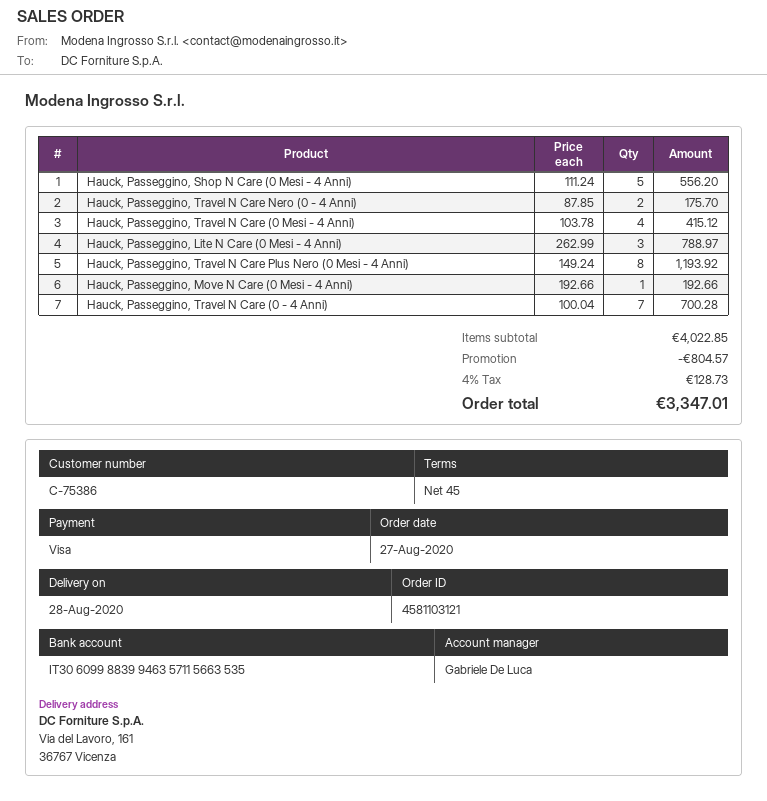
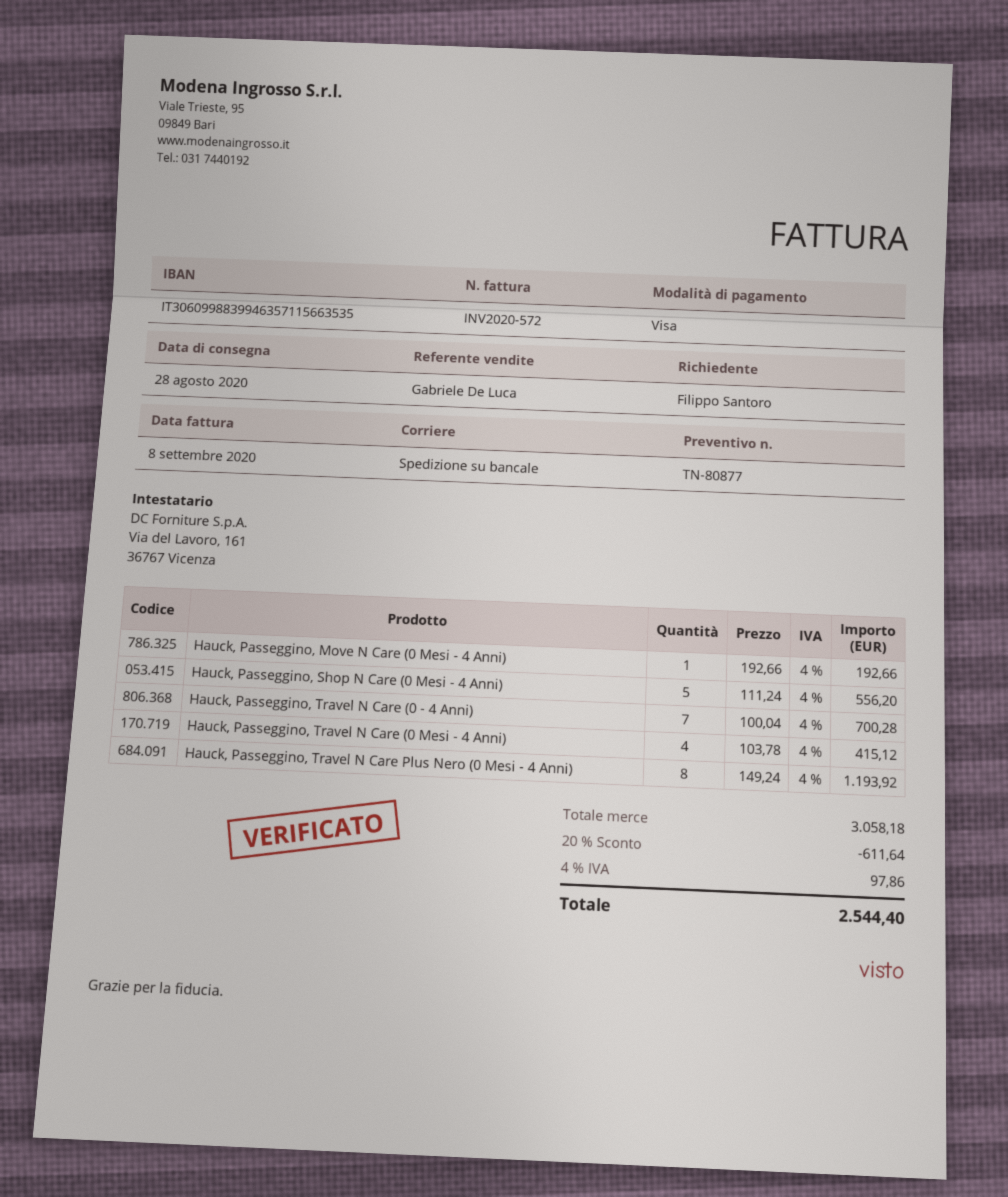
Hauck, Passeggino, Travel N Care Nero (0 - 4 Anni): 2 x 87.85 = 175.70 -> none
Hauck, Passeggino, Lite N Care (0 Mesi - 4 Anni): 3 x 262.99 = 788.97 -> none
subtotal: 4022.85 -> 3058.18
discount: 804.57 -> 611.64
tax: 4% = 128.73 -> 4% = 97.86
total: 3347.01 -> 2544.40

